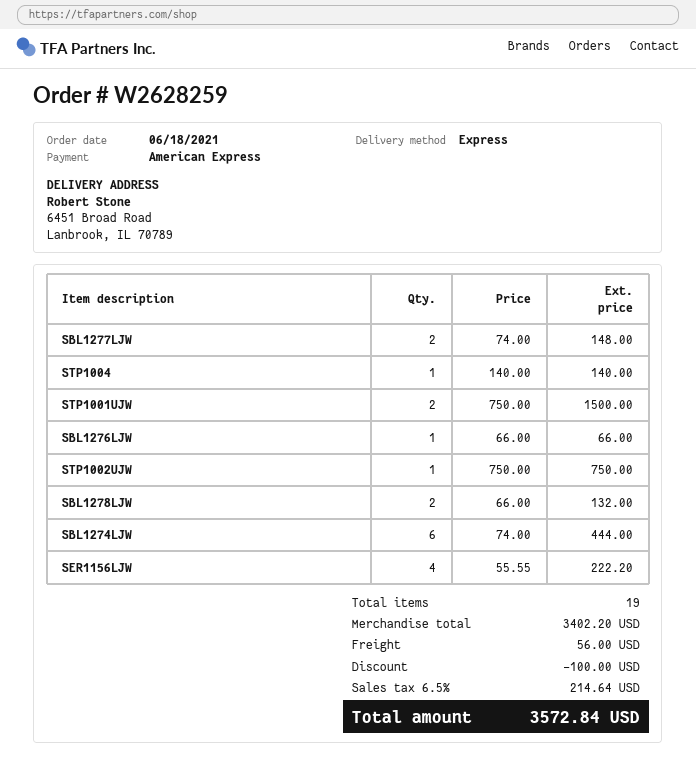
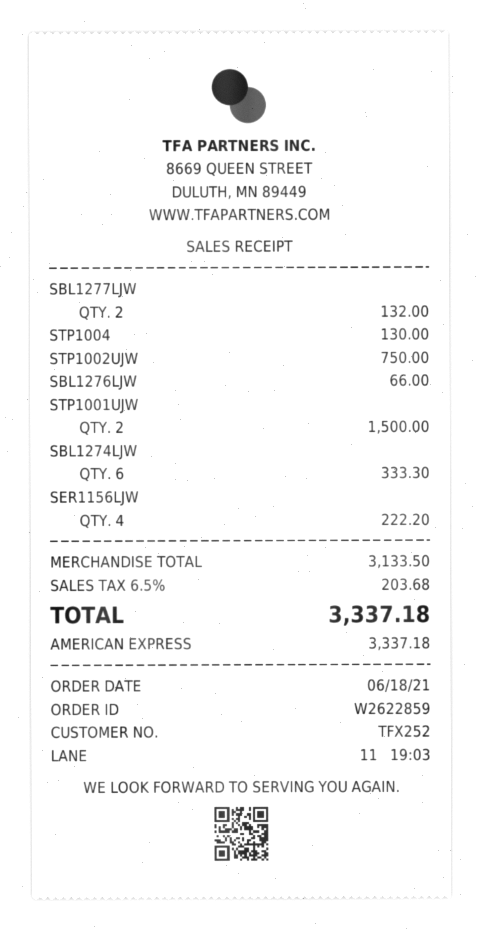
order number: W2628259 -> W2622859
SBL1277LJW: 2 for 148.00 -> 2 for 132.00
STP1004: 1 for 140.00 -> 1 for 130.00
SBL1278LJW: 2 for 132.00 -> none
SBL1274LJW: 6 for 444.00 -> 6 for 333.30
subtotal: 3402.20 -> 3133.50
discount: 100.00 -> none
shipping: 56.00 -> none
tax: 6.5% = 214.64 -> 6.5% = 203.68
total: 3572.84 -> 3337.18

